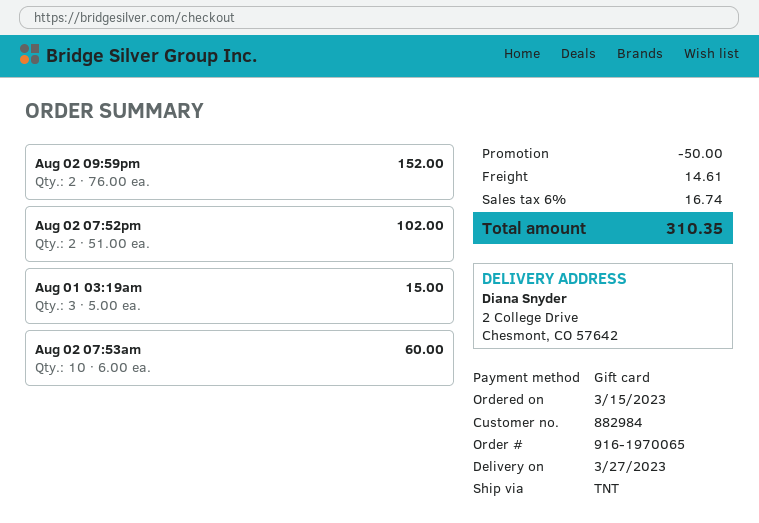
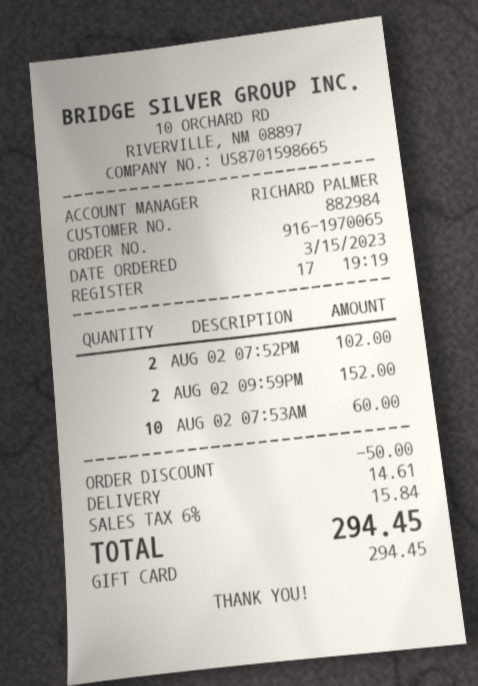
Aug 01 03:19am: 3 for 15.00 -> none
tax: 6% = 16.74 -> 6% = 15.84
total: 310.35 -> 294.45

